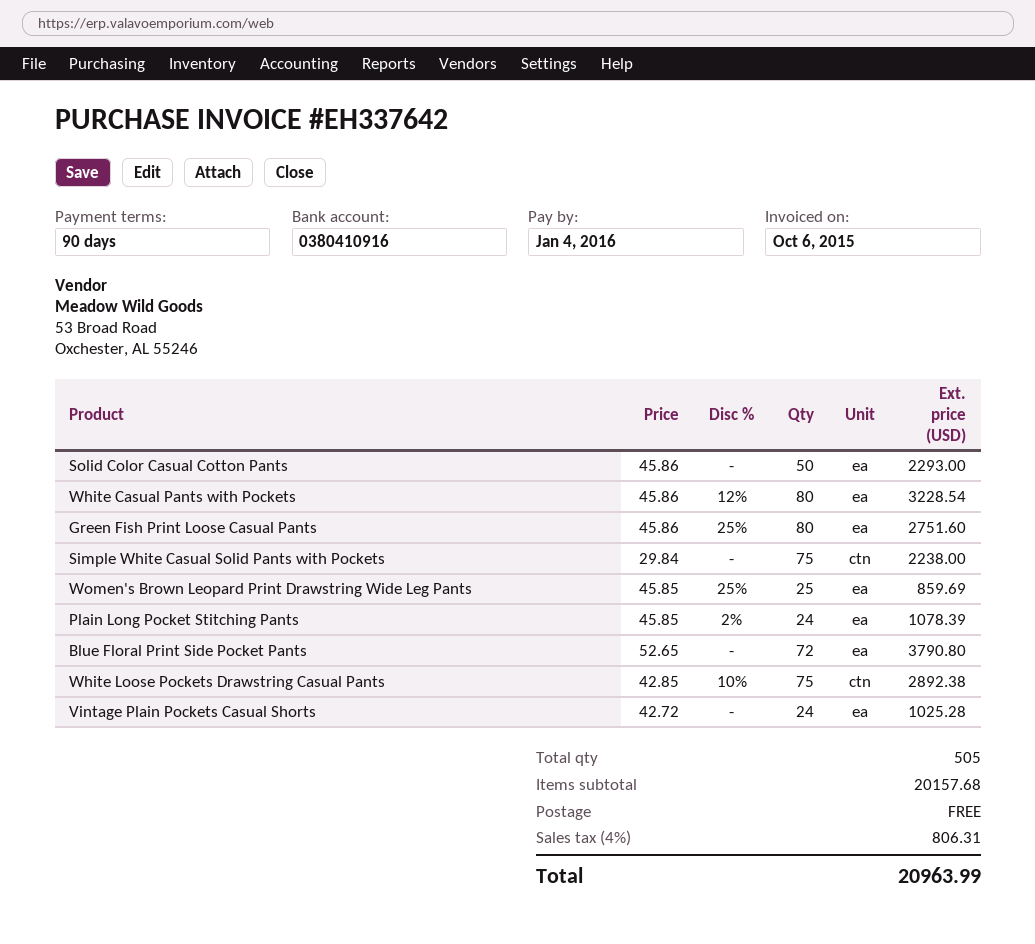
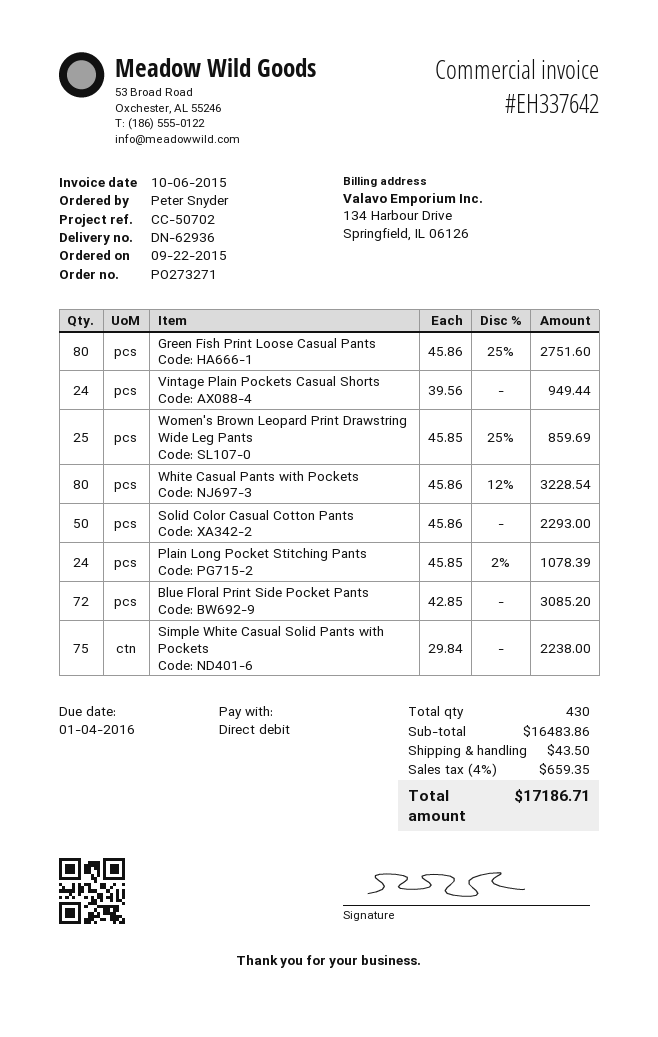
Blue Floral Print Side Pocket Pants: 72 x 52.65 = 3790.80 -> 72 x 42.85 = 3085.20
White Loose Pockets Drawstring Casual Pants: 75 x 42.85 - 10% = 2892.38 -> none
Vintage Plain Pockets Casual Shorts: 24 x 42.72 = 1025.28 -> 24 x 39.56 = 949.44
total quantity: 505 -> 430
subtotal: 20157.68 -> 16483.86
shipping: 0.00 -> 43.50
tax: 4% = 806.31 -> 4% = 659.35
total: 20963.99 -> 17186.71

